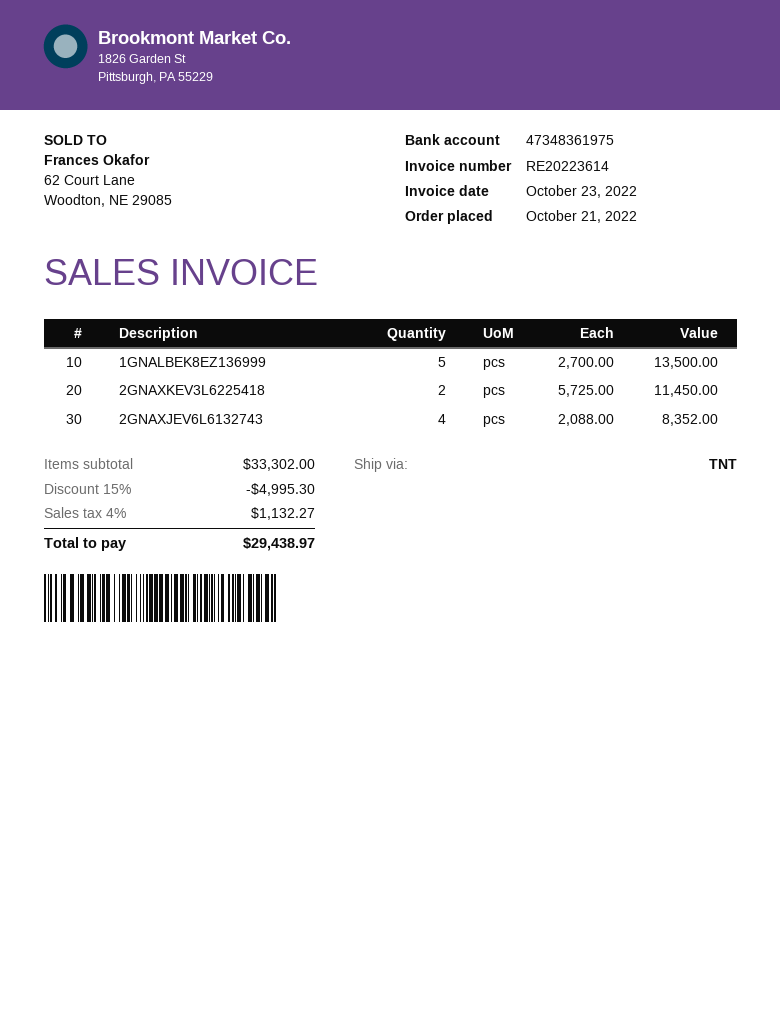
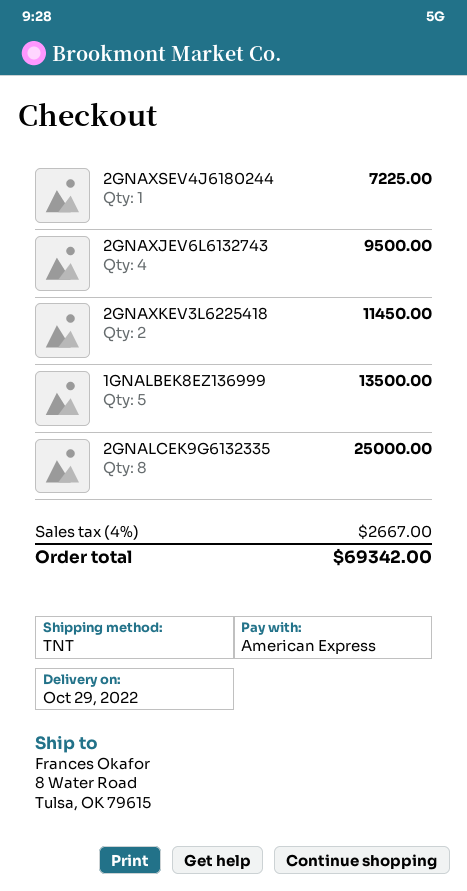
2GNAXJEV6L6132743: 4 for 8352.00 -> 4 for 9500.00
2GNAXSEV4J6180244: none -> 1 for 7225.00
2GNALCEK9G6132335: none -> 8 for 25000.00
discount: 15% = 4995.30 -> none
tax: 4% = 1132.27 -> 4% = 2667.00
total: 29438.97 -> 69342.00

